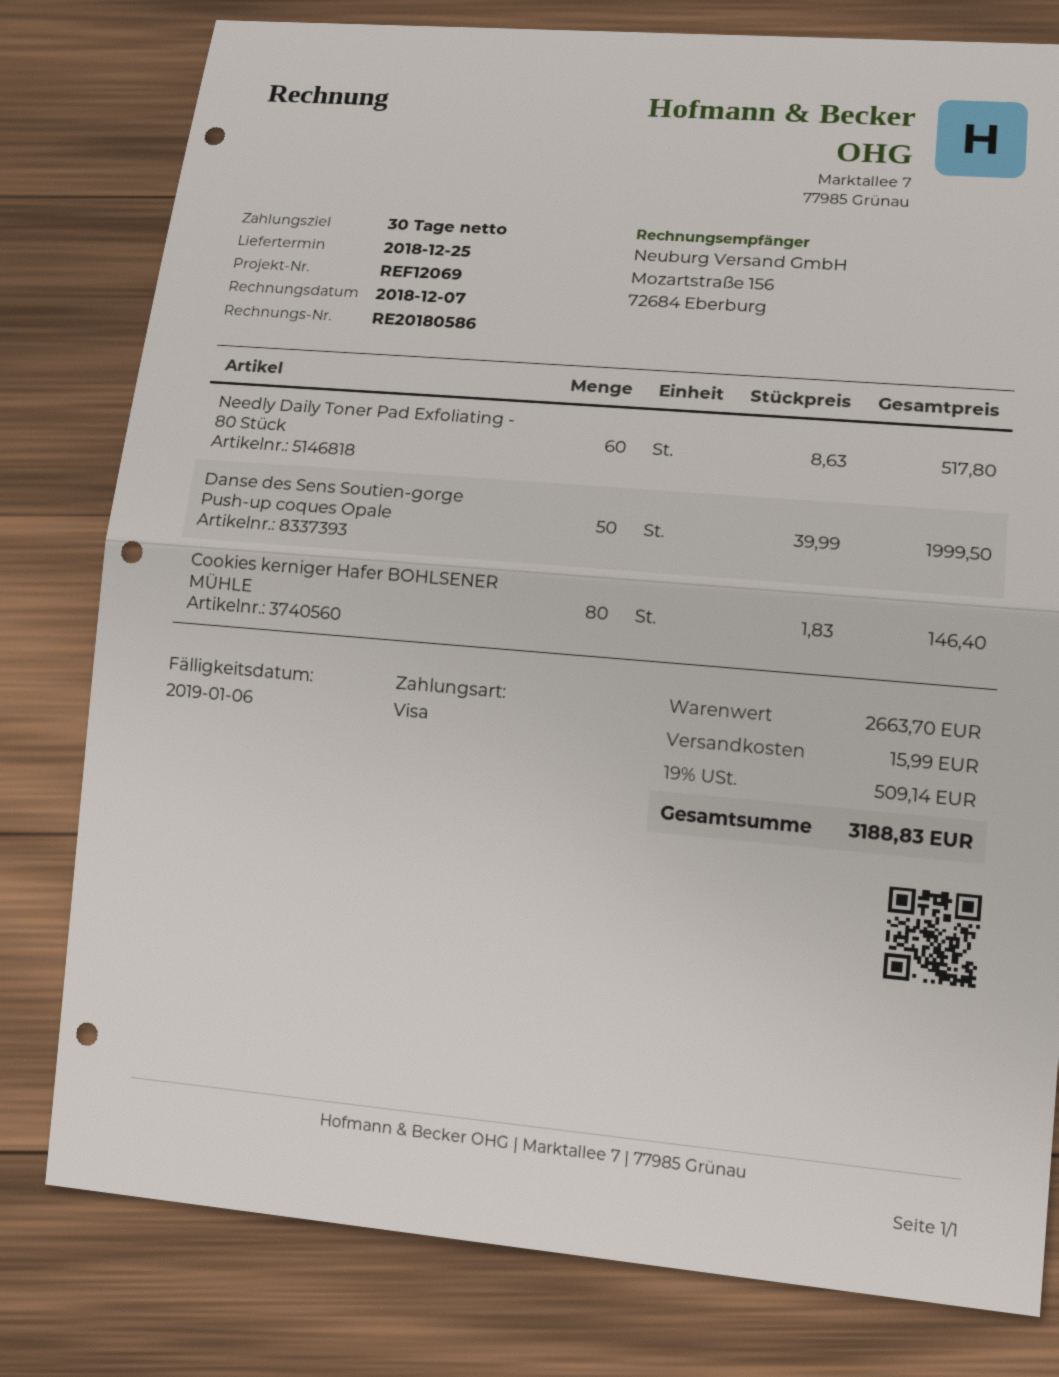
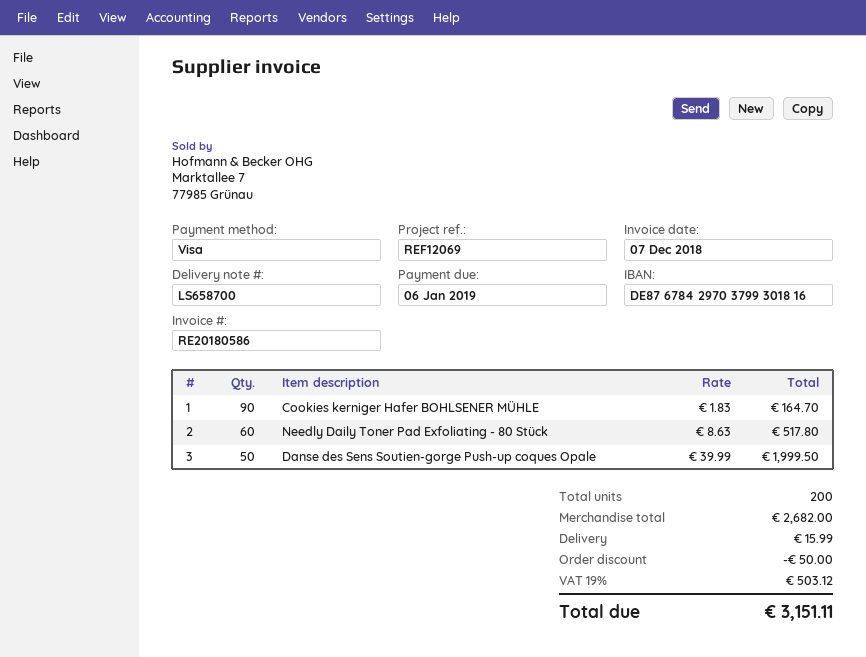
Cookies kerniger Hafer BOHLSENER MÜHLE: 80 x 1.83 = 146.40 -> 90 x 1.83 = 164.70
subtotal: 2663.70 -> 2682.00
discount: none -> 50.00
tax: 19% = 509.14 -> 19% = 503.12
total: 3188.83 -> 3151.11

